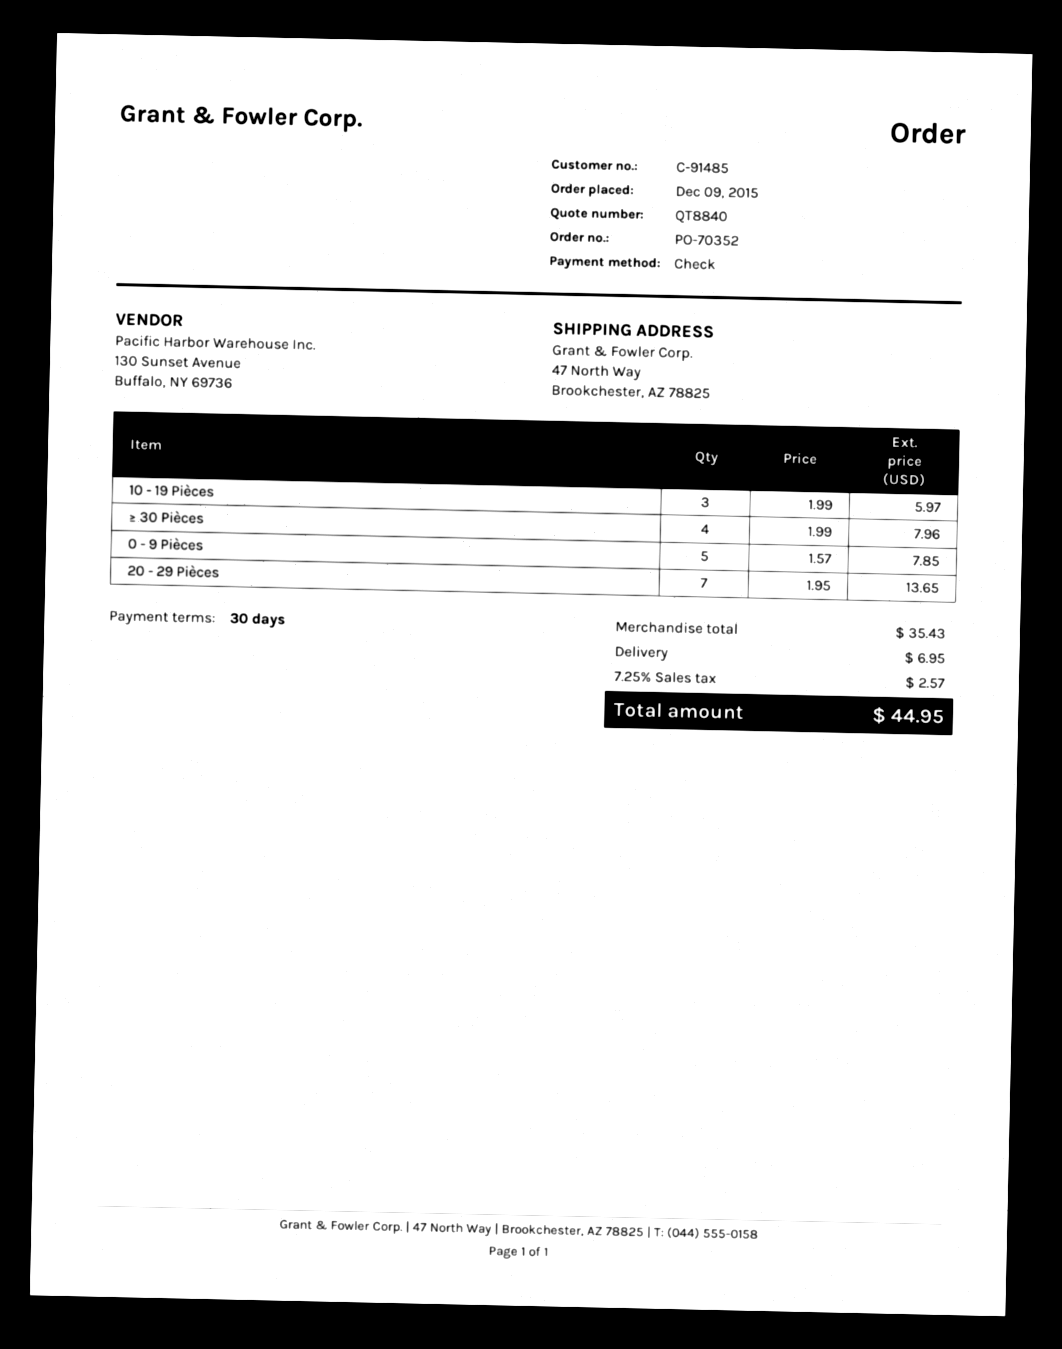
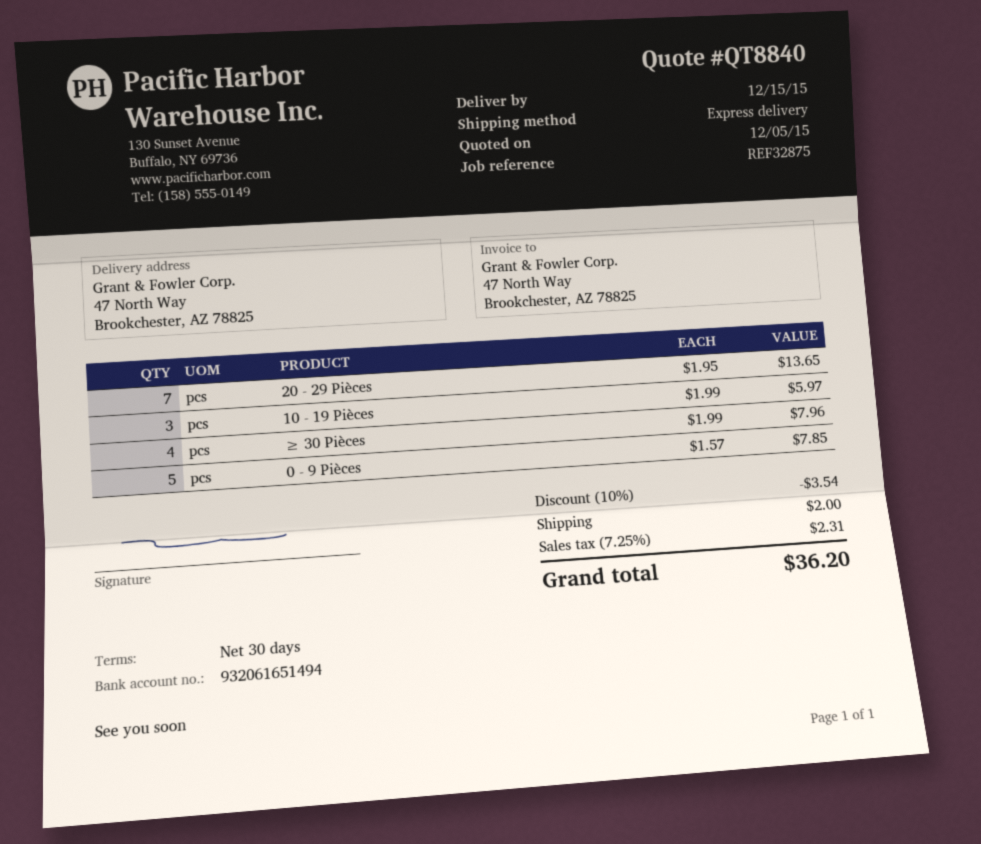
discount: none -> 10% = 3.54
shipping: 6.95 -> 2.00
tax: 7.25% = 2.57 -> 7.25% = 2.31
total: 44.95 -> 36.20

